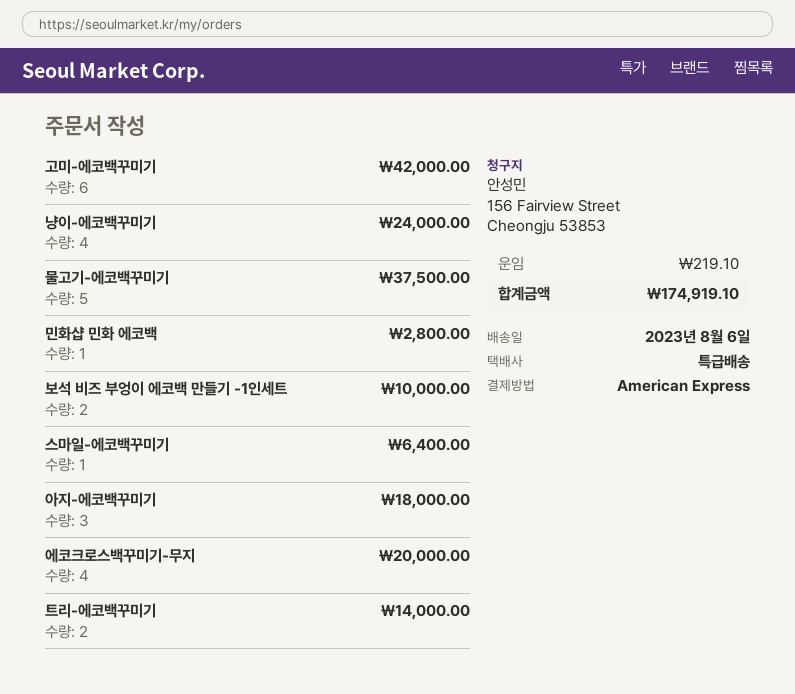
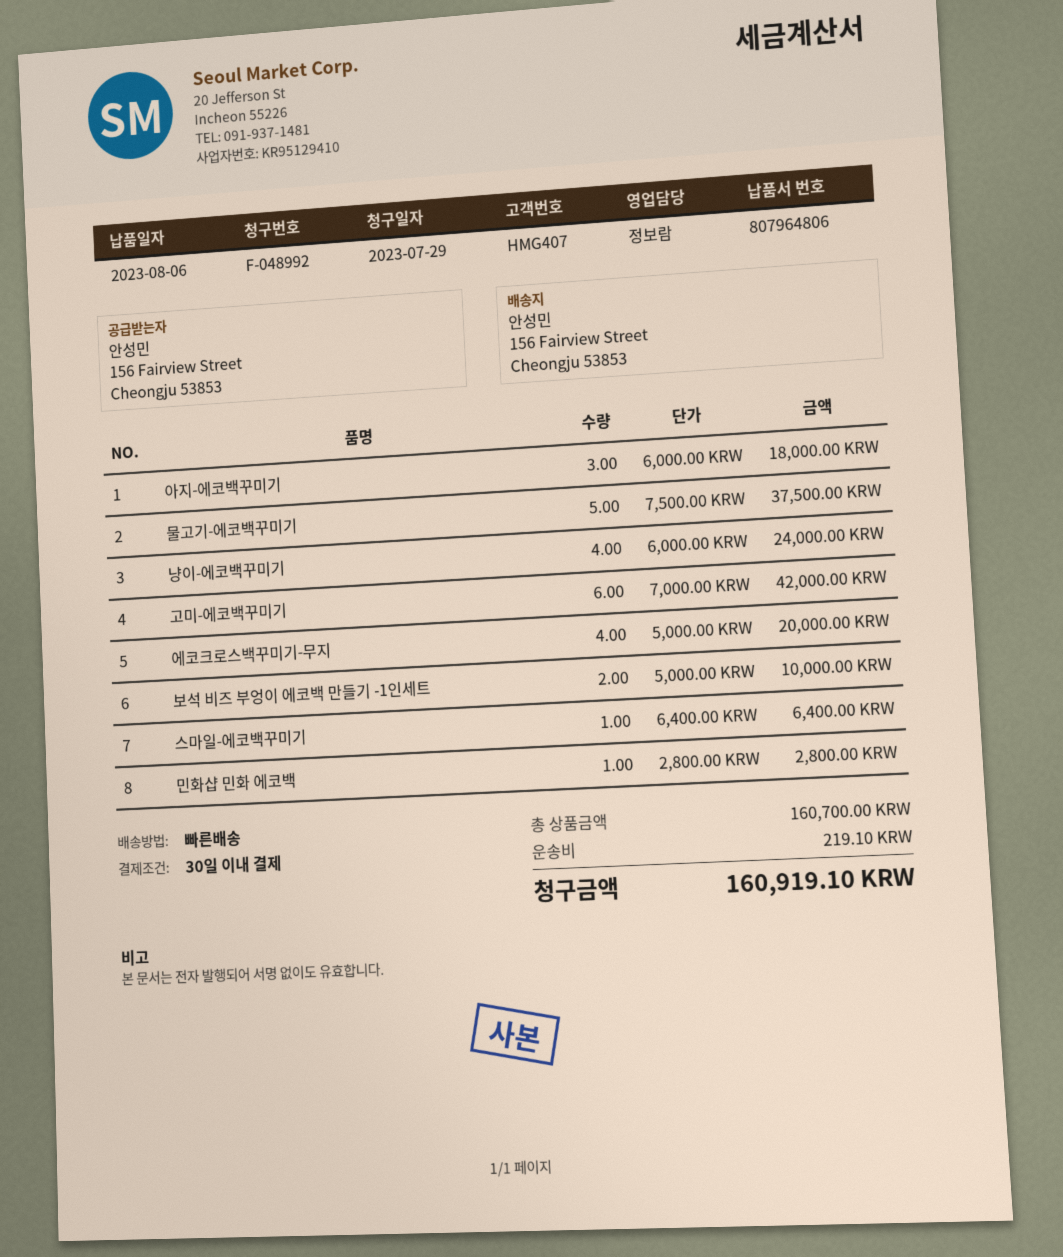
트리-에코백꾸미기: 2 for 14000.00 -> none
total: 174919.10 -> 160919.10

